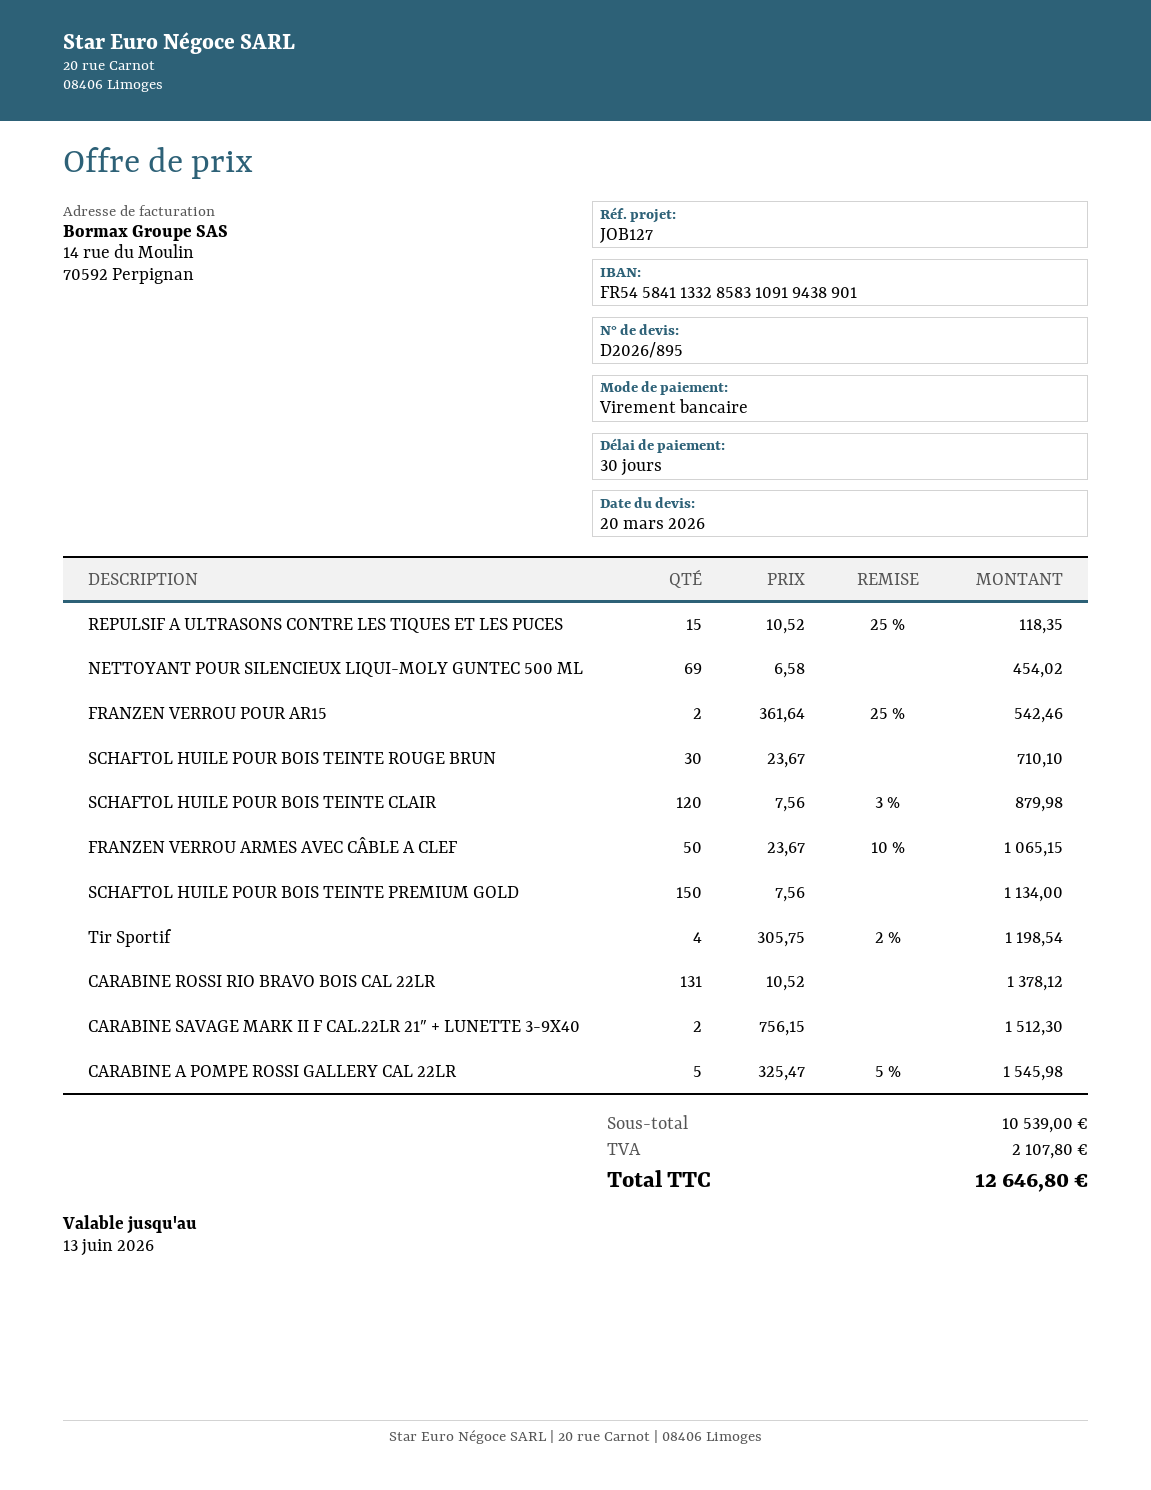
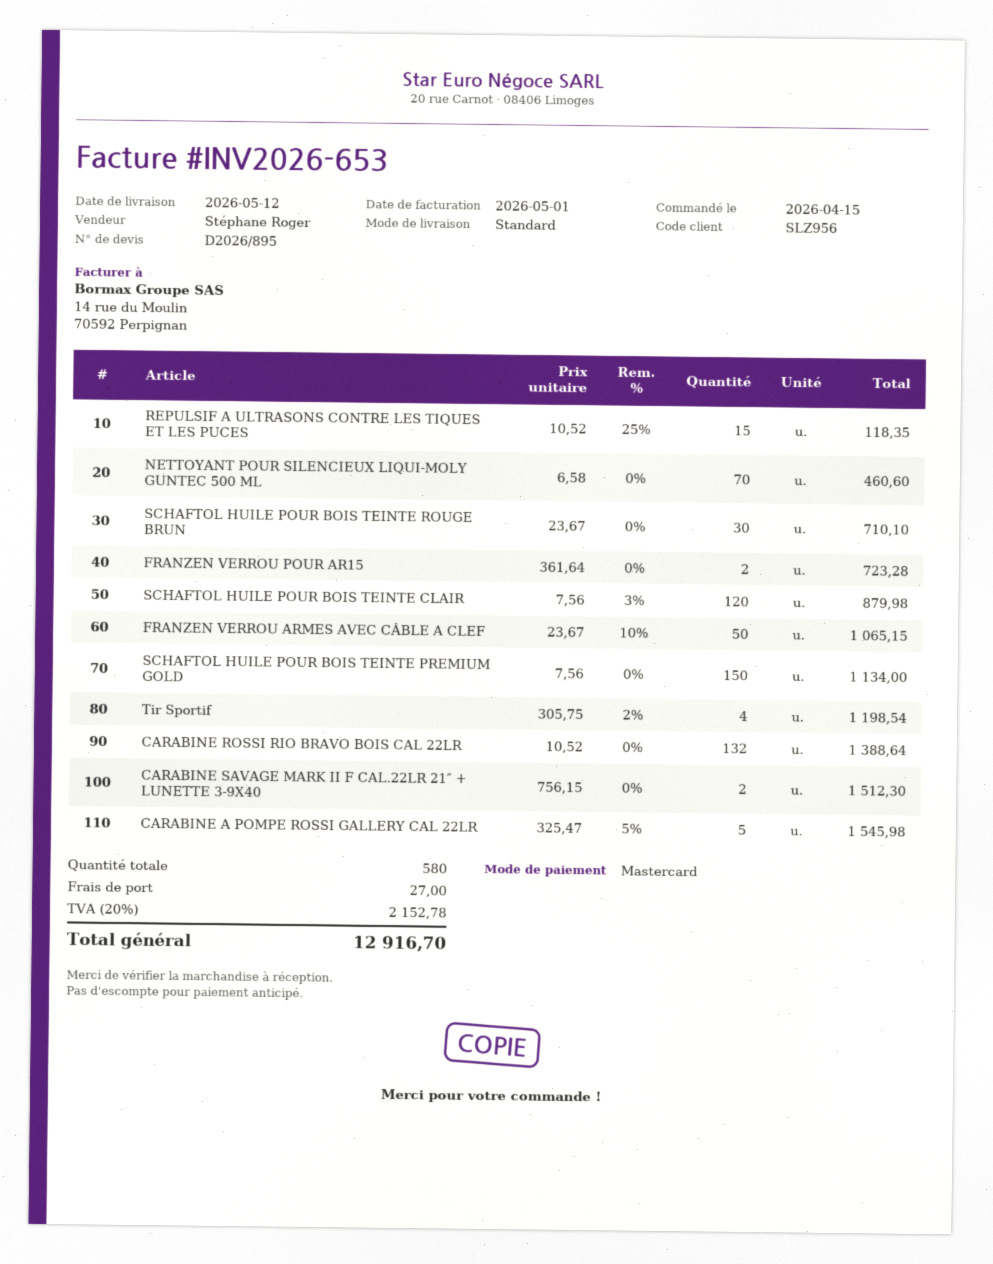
payment method: bank transfer -> Mastercard
NETTOYANT POUR SILENCIEUX LIQUI-MOLY GUNTEC 500 ML: 69 x 6.58 = 454.02 -> 70 x 6.58 = 460.60
FRANZEN VERROU POUR AR15: 2 x 361.64 - 25% = 542.46 -> 2 x 361.64 = 723.28
CARABINE ROSSI RIO BRAVO BOIS CAL 22LR: 131 x 10.52 = 1378.12 -> 132 x 10.52 = 1388.64
shipping: none -> 27.00
tax: 2107.80 -> 2152.78
total: 12646.80 -> 12916.70

